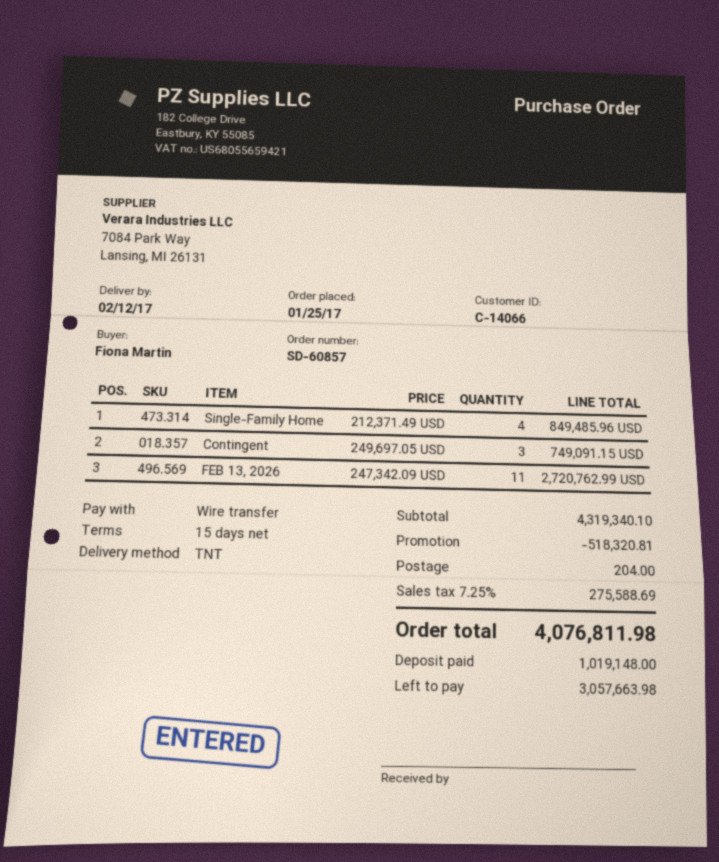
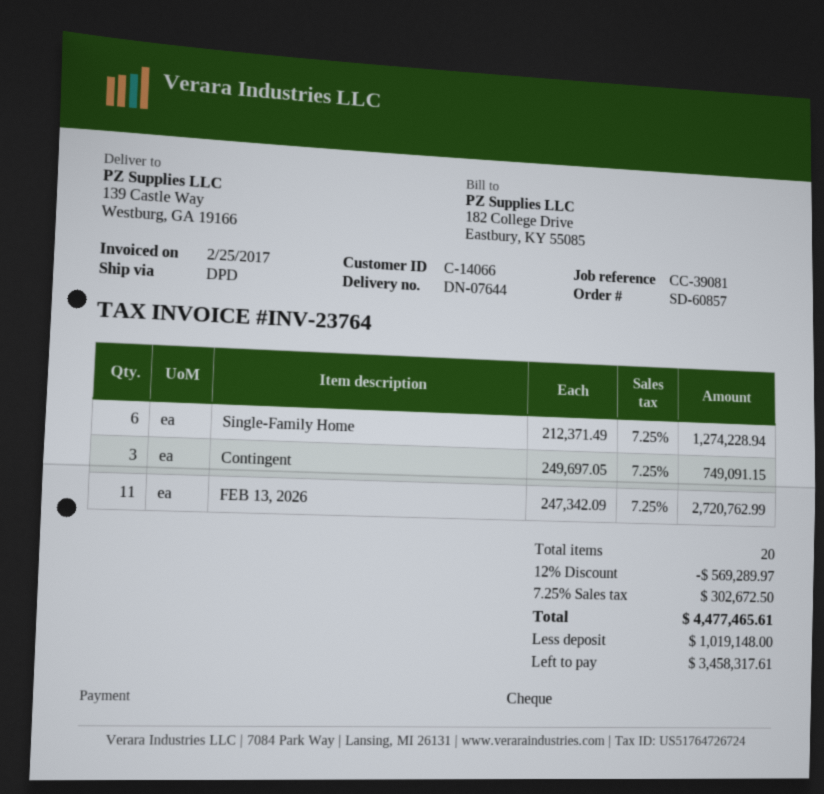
payment method: bank transfer -> cheque
shipping method: TNT -> DPD
Single-Family Home: 4 x 212371.49 = 849485.96 -> 6 x 212371.49 = 1274228.94
discount: 518320.81 -> 569289.97
shipping: 204.00 -> none
tax: 7.25% = 275588.69 -> 7.25% = 302672.50
total: 4076811.98 -> 4477465.61
balance: 3057663.98 -> 3458317.61

